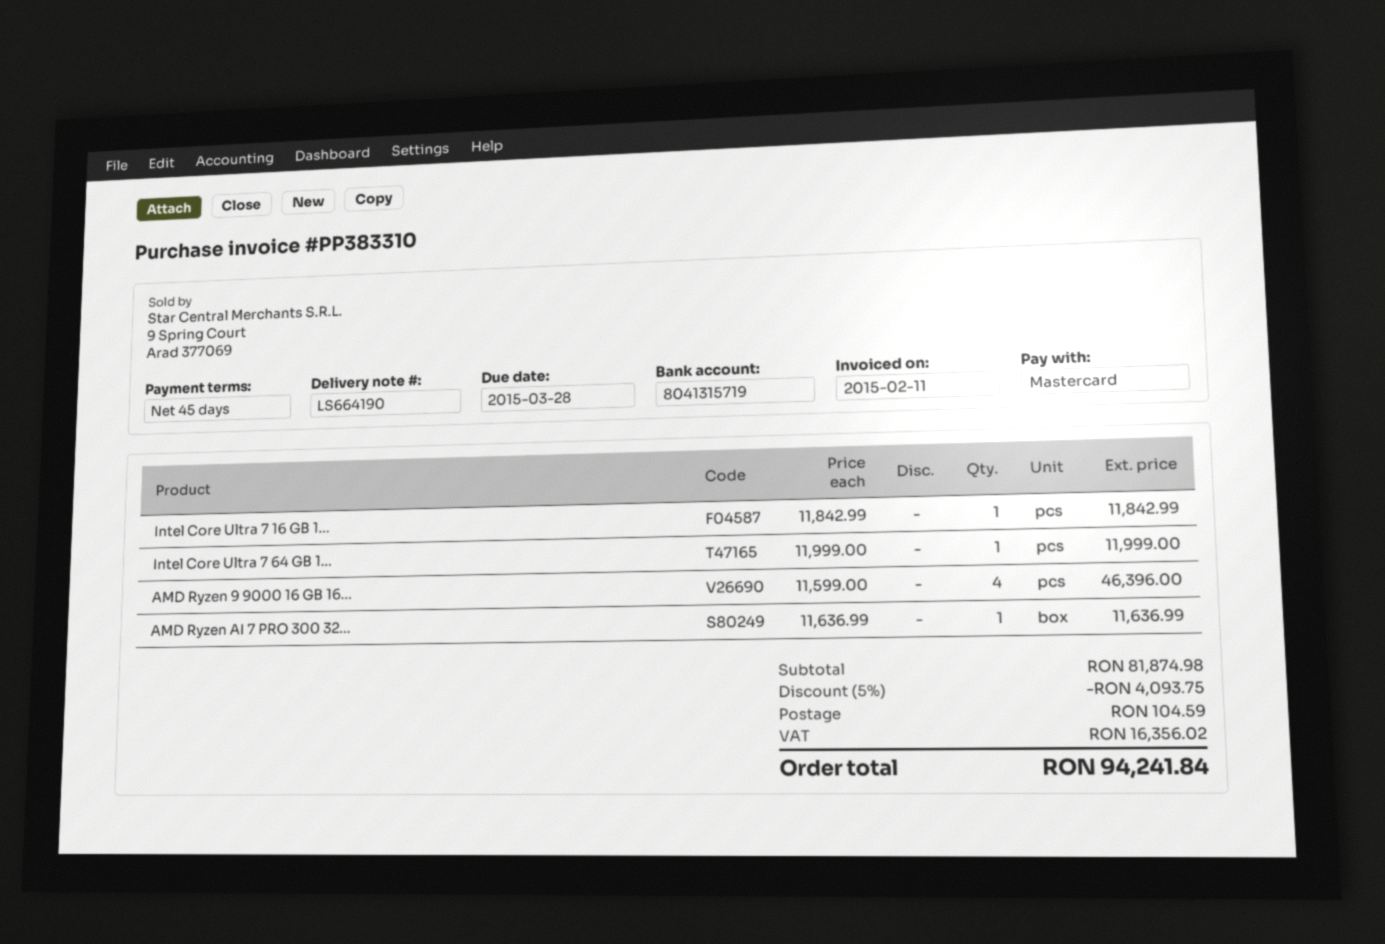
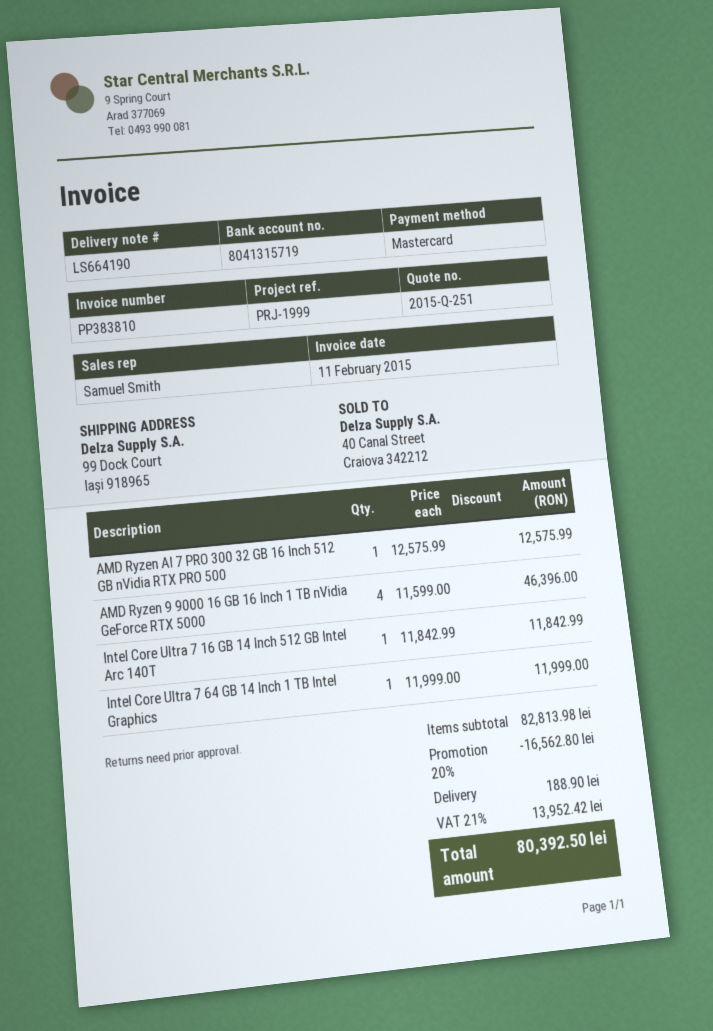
invoice number: PP383310 -> PP383810
AMD Ryzen AI 7 PRO 300 32...: 1 x 11636.99 = 11636.99 -> 1 x 12575.99 = 12575.99
subtotal: 81874.98 -> 82813.98
discount: 5% = 4093.75 -> 20% = 16562.80
shipping: 104.59 -> 188.90
tax: 16356.02 -> 13952.42
total: 94241.84 -> 80392.50

